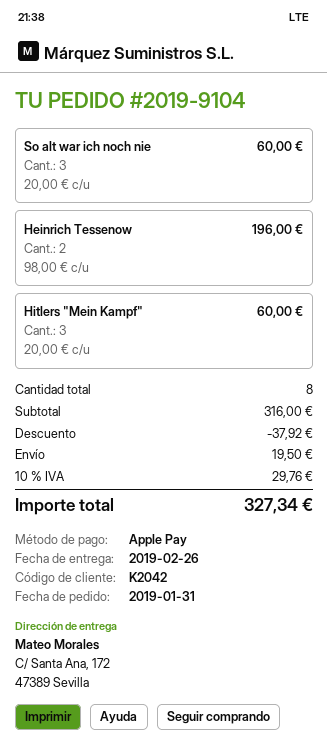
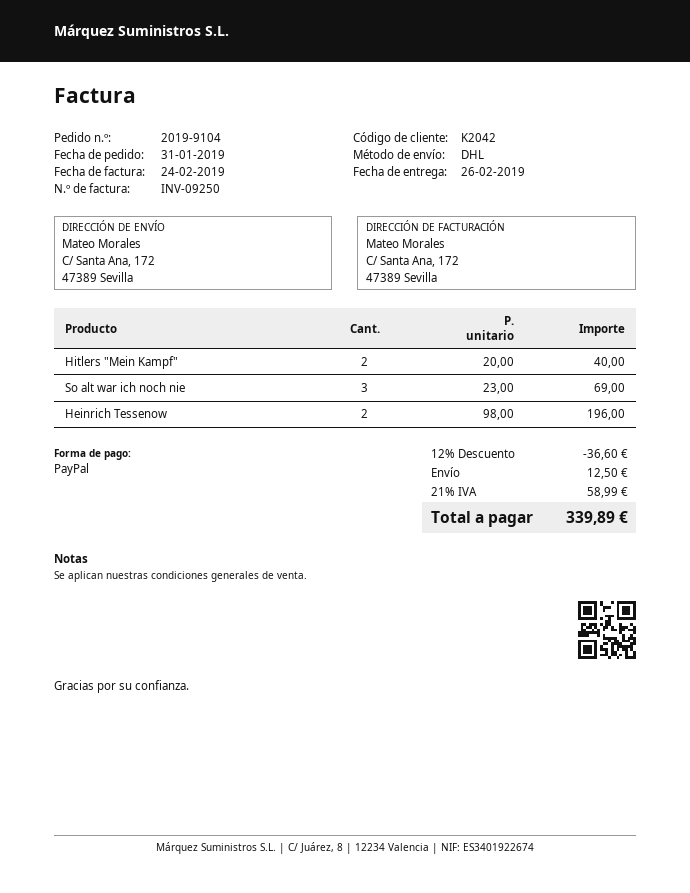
payment method: Apple Pay -> PayPal
So alt war ich noch nie: 3 x 20.00 = 60.00 -> 3 x 23.00 = 69.00
Hitlers "Mein Kampf": 3 x 20.00 = 60.00 -> 2 x 20.00 = 40.00
discount: 37.92 -> 36.60
shipping: 19.50 -> 12.50
tax: 10% = 29.76 -> 21% = 58.99
total: 327.34 -> 339.89

